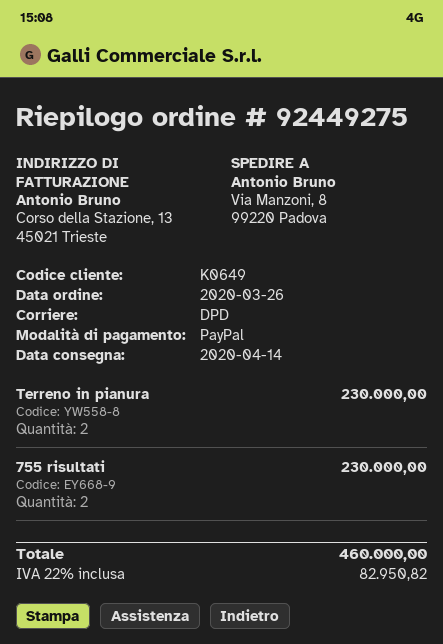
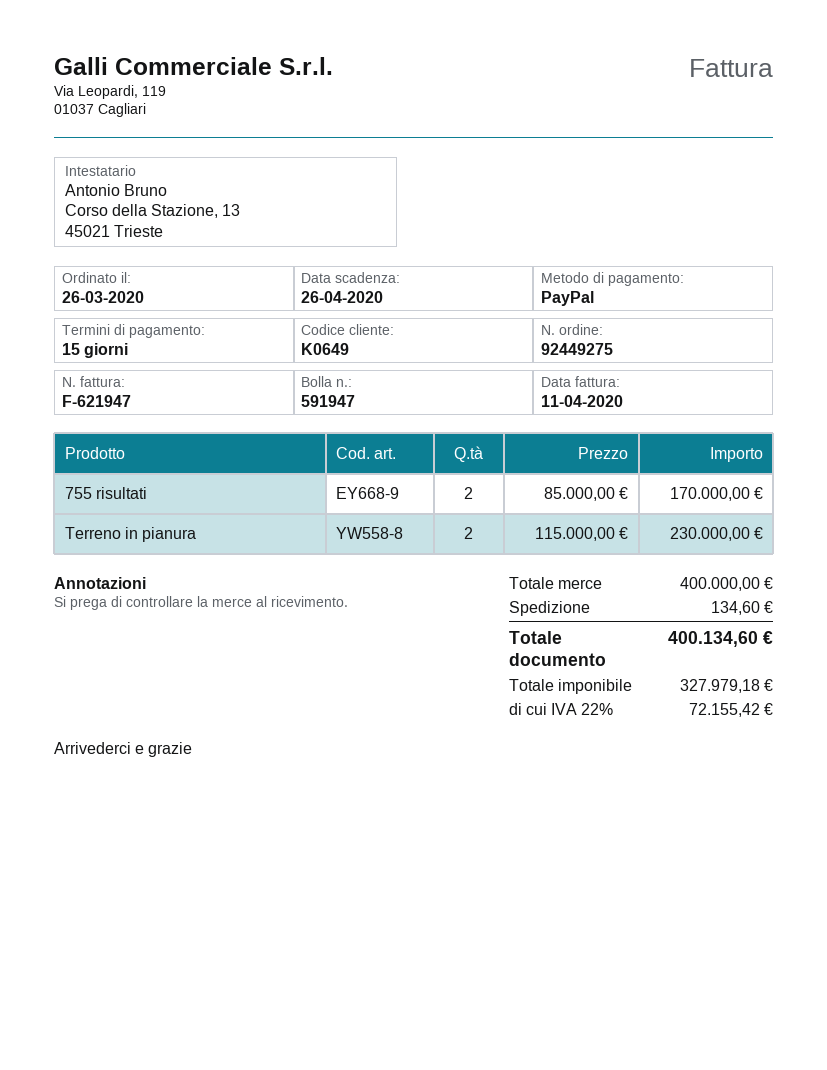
755 risultati: 2 for 230000.00 -> 2 for 170000.00
shipping: none -> 134.60
tax: 22% = 82950.82 -> 22% = 72155.42
total: 460000.00 -> 400134.60

